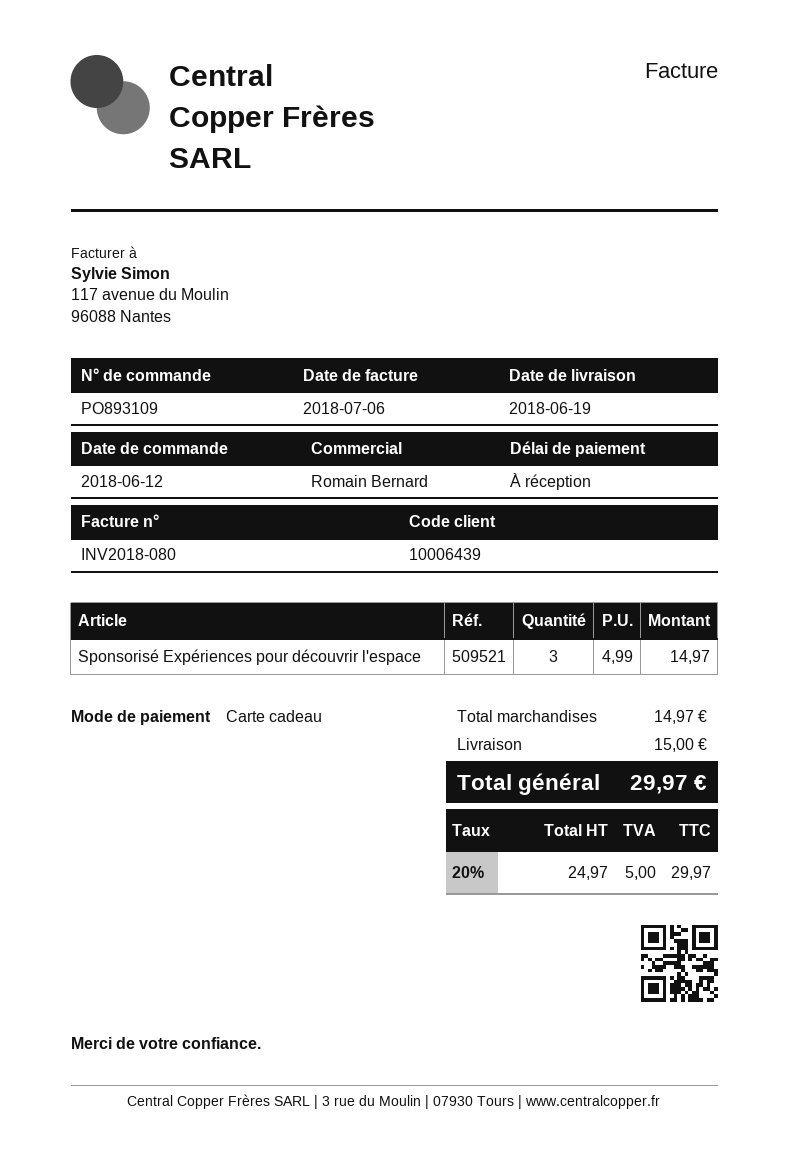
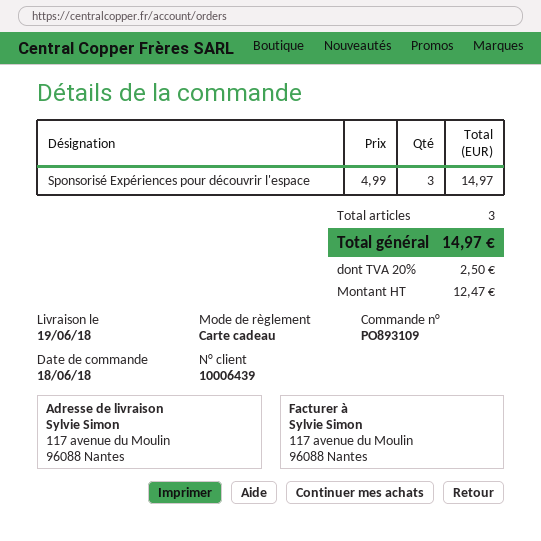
order date: 2018-06-12 -> 2018-06-18
shipping: 15.00 -> none
net: 24.97 -> 12.47
tax: 20% = 5.00 -> 20% = 2.50
total: 29.97 -> 14.97

